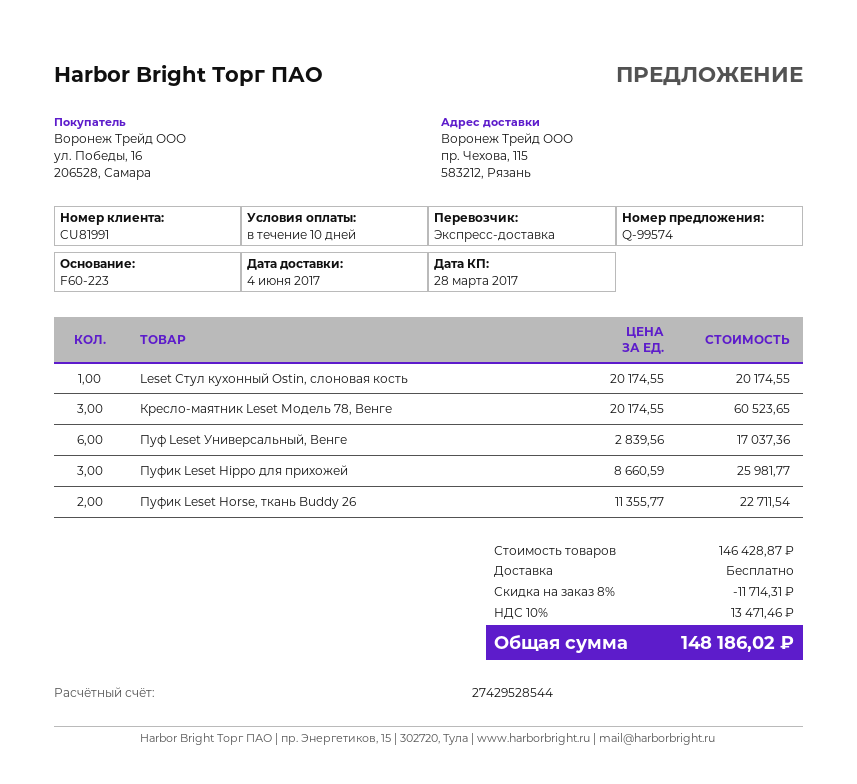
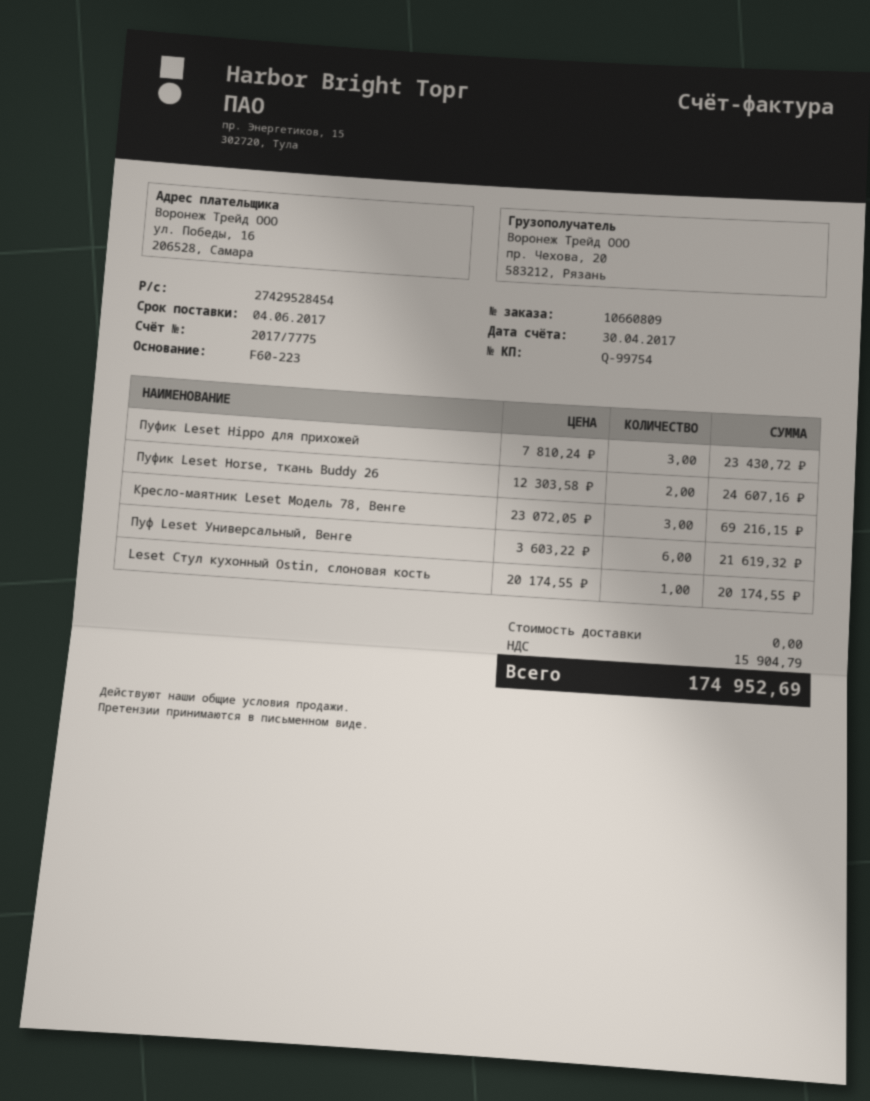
quote number: Q-99574 -> Q-99754
bank account: 27429528544 -> 27429528454
ship to: пр. Чехова, 115, 583212, Рязань -> пр. Чехова, 20, 583212, Рязань
Кресло-маятник Leset Модель 78, Венге: 3 x 20174.55 = 60523.65 -> 3 x 23072.05 = 69216.15
Пуф Leset Универсальный, Венге: 6 x 2839.56 = 17037.36 -> 6 x 3603.22 = 21619.32
Пуфик Leset Hippo для прихожей: 3 x 8660.59 = 25981.77 -> 3 x 7810.24 = 23430.72
Пуфик Leset Horse, ткань Buddy 26: 2 x 11355.77 = 22711.54 -> 2 x 12303.58 = 24607.16
discount: 8% = 11714.31 -> none
tax: 13471.46 -> 15904.79
total: 148186.02 -> 174952.69

